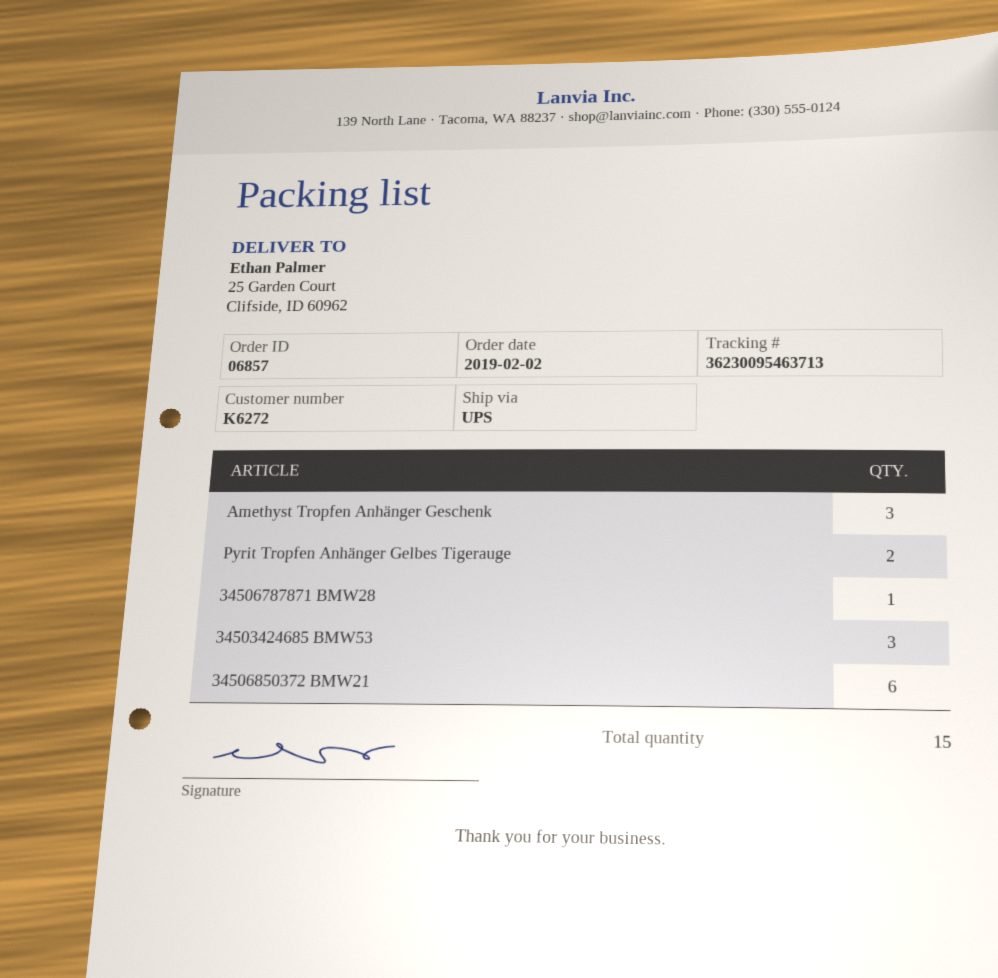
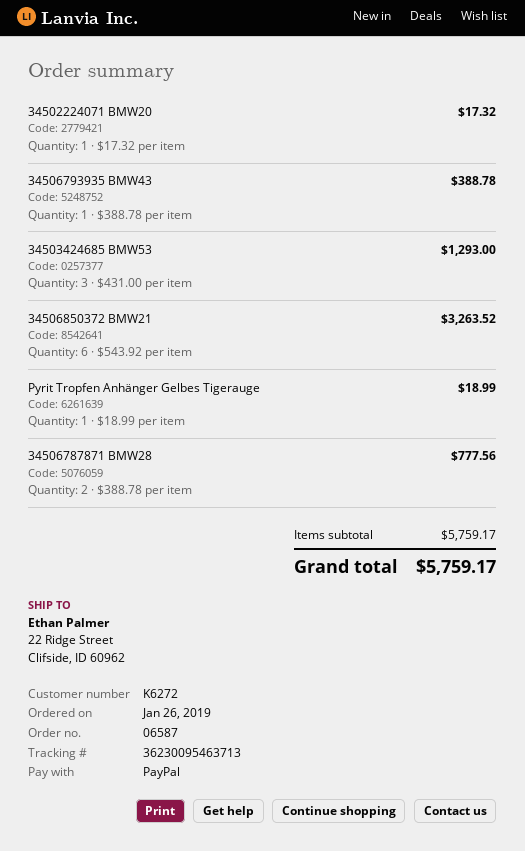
order number: 06857 -> 06587
order date: 2019-02-02 -> 2019-01-26
ship to: 25 Garden Court, Clifside, ID 60962 -> 22 Ridge Street, Clifside, ID 60962
Amethyst Tropfen Anhänger Geschenk: 3 -> none
Pyrit Tropfen Anhänger Gelbes Tigerauge: 2 -> 1
34506787871 BMW28: 1 -> 2
34502224071 BMW20: none -> 1
34506793935 BMW43: none -> 1

